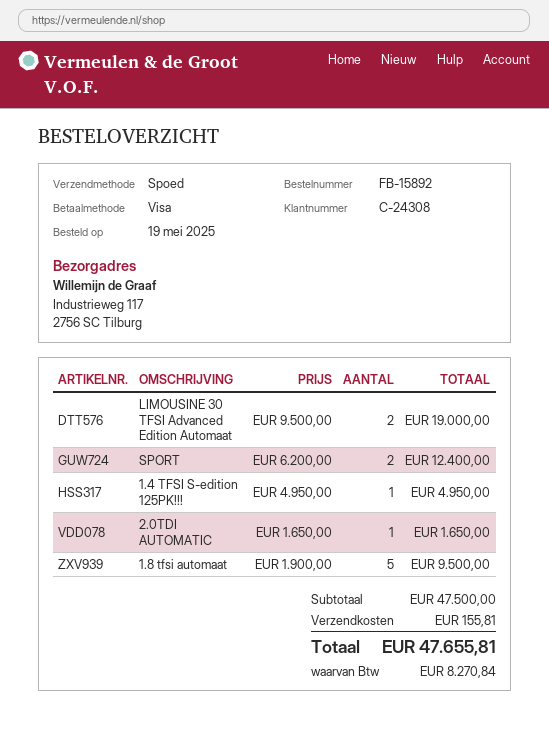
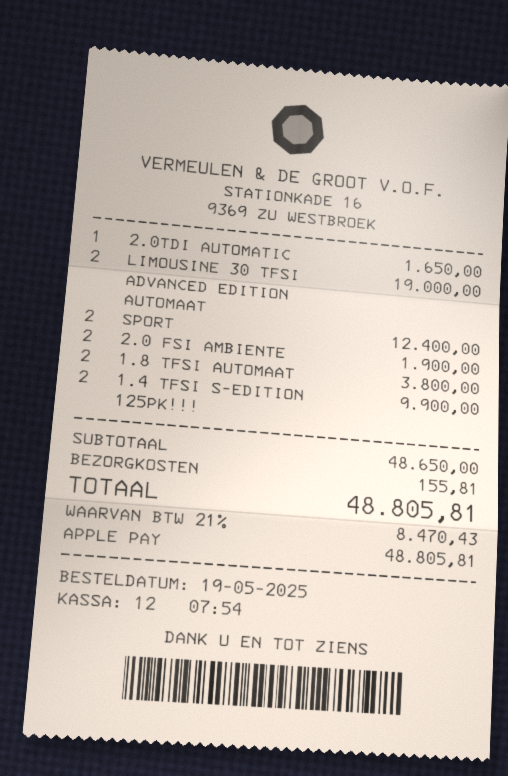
payment method: Visa -> Apple Pay
1.4 TFSI S-edition 125PK!!!: 1 for 4950.00 -> 2 for 9900.00
1.8 tfsi automaat: 5 for 9500.00 -> 2 for 3800.00
2.0 FSI AMBIENTE: none -> 2 for 1900.00
subtotal: 47500.00 -> 48650.00
tax: 8270.84 -> 8470.43
total: 47655.81 -> 48805.81

